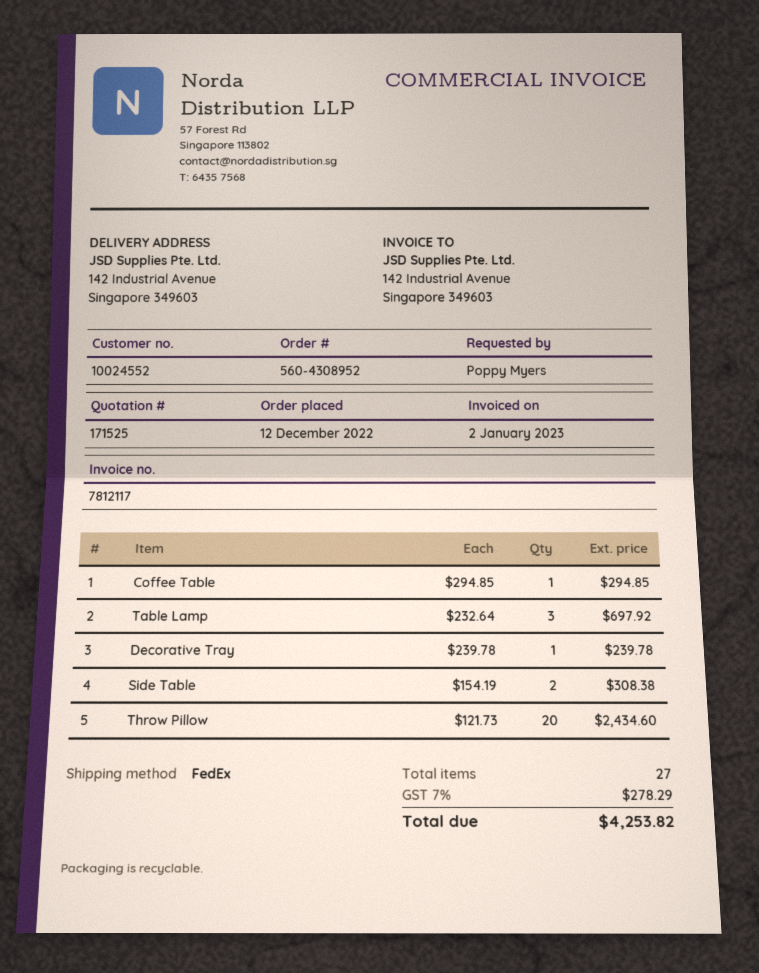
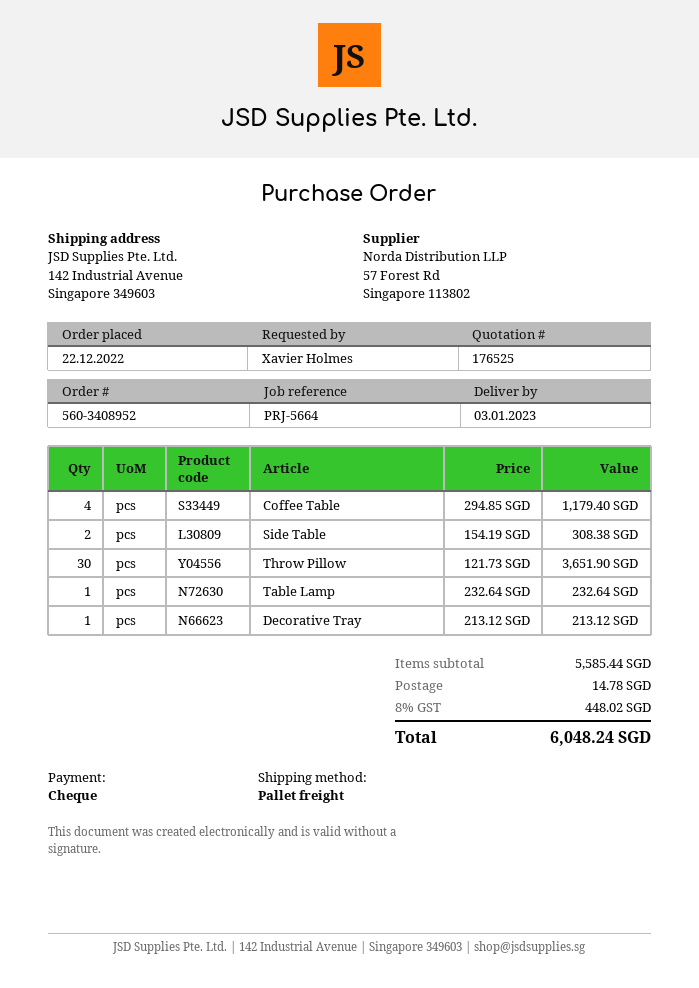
quote number: 171525 -> 176525
order number: 560-4308952 -> 560-3408952
order date: 2022-12-12 -> 2022-12-22
ordered by: Poppy Myers -> Xavier Holmes
shipping method: FedEx -> pallet freight
Coffee Table: 1 x 294.85 = 294.85 -> 4 x 294.85 = 1179.40
Table Lamp: 3 x 232.64 = 697.92 -> 1 x 232.64 = 232.64
Decorative Tray: 1 x 239.78 = 239.78 -> 1 x 213.12 = 213.12
Throw Pillow: 20 x 121.73 = 2434.60 -> 30 x 121.73 = 3651.90
shipping: none -> 14.78
tax: 7% = 278.29 -> 8% = 448.02
total: 4253.82 -> 6048.24

